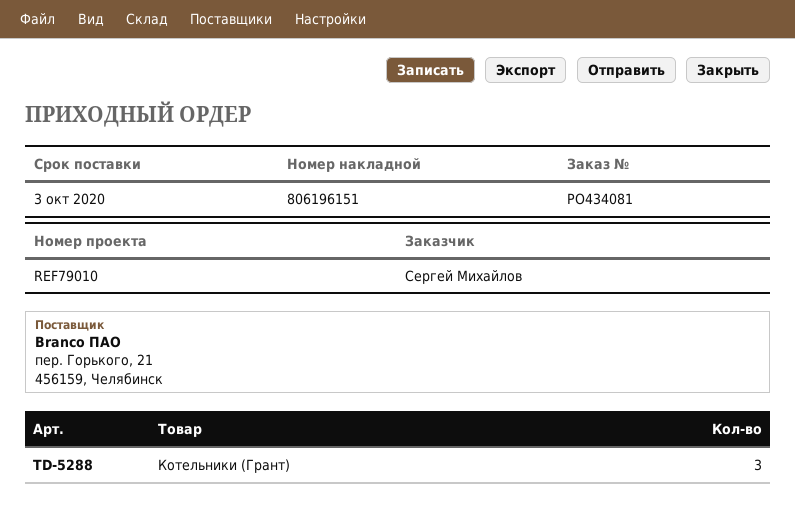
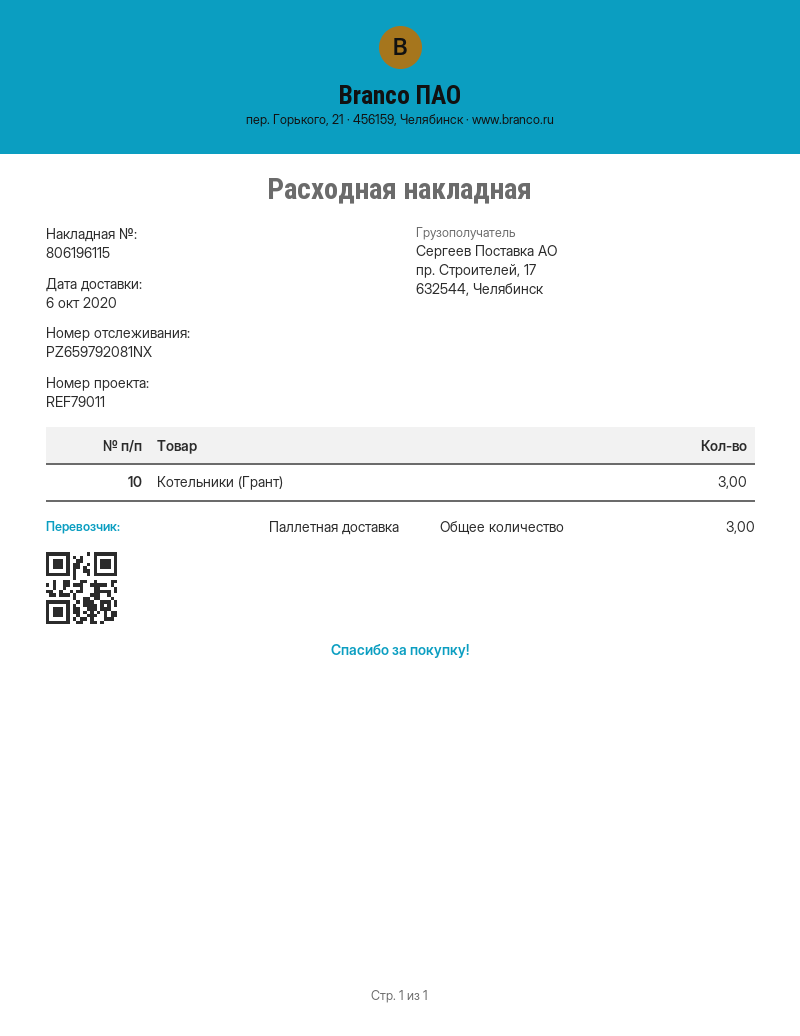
delivery note number: 806196151 -> 806196115
delivery date: 2020-10-03 -> 2020-10-06
reference: REF79010 -> REF79011

